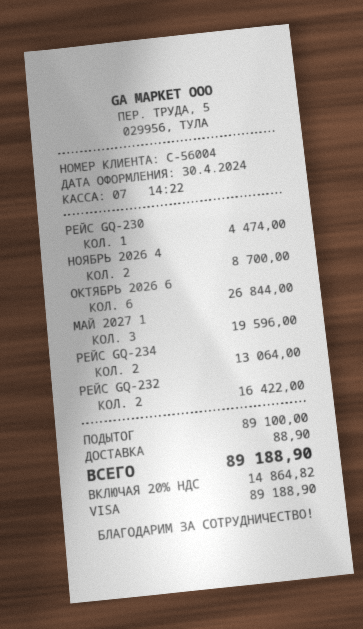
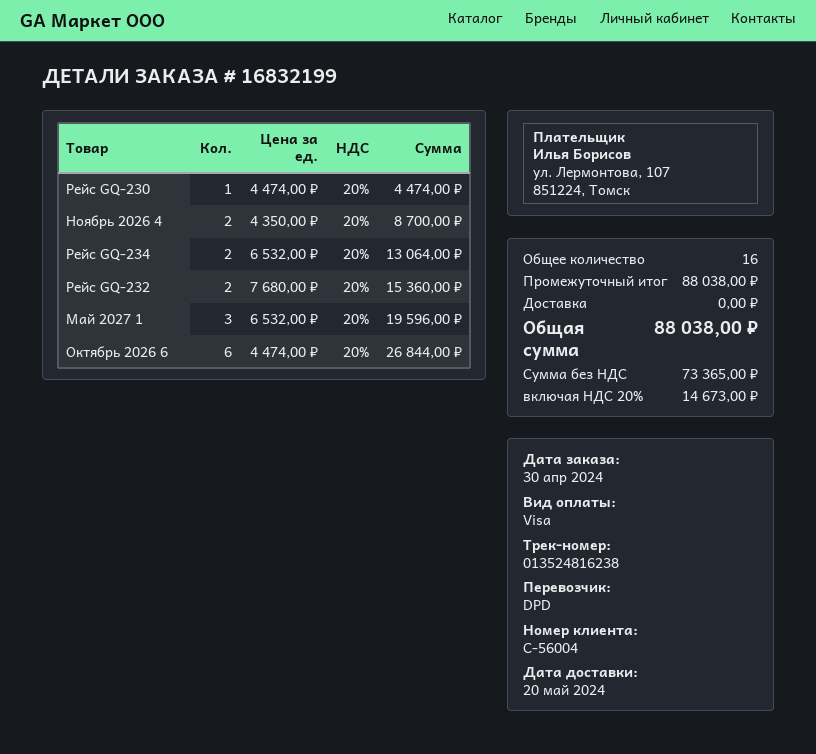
РЕЙС GQ-232: 2 for 16422.00 -> 2 for 15360.00
subtotal: 89100.00 -> 88038.00
shipping: 88.90 -> 0.00
tax: 20% = 14864.82 -> 20% = 14673.00
total: 89188.90 -> 88038.00

